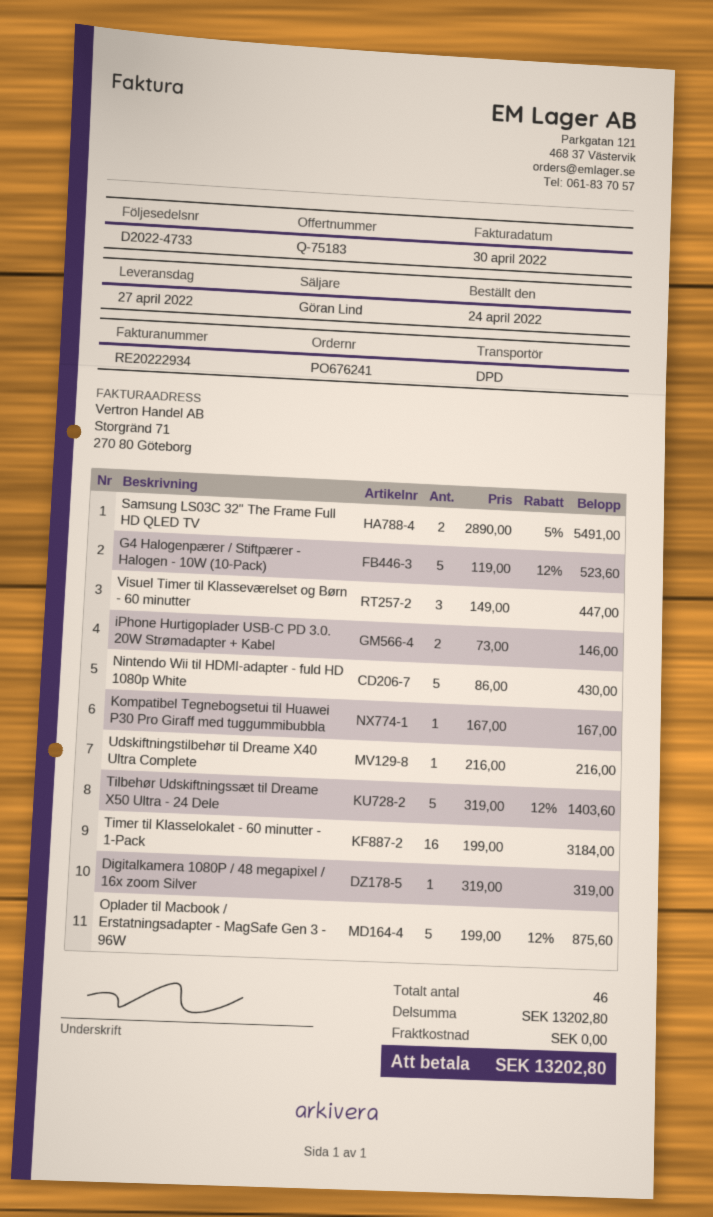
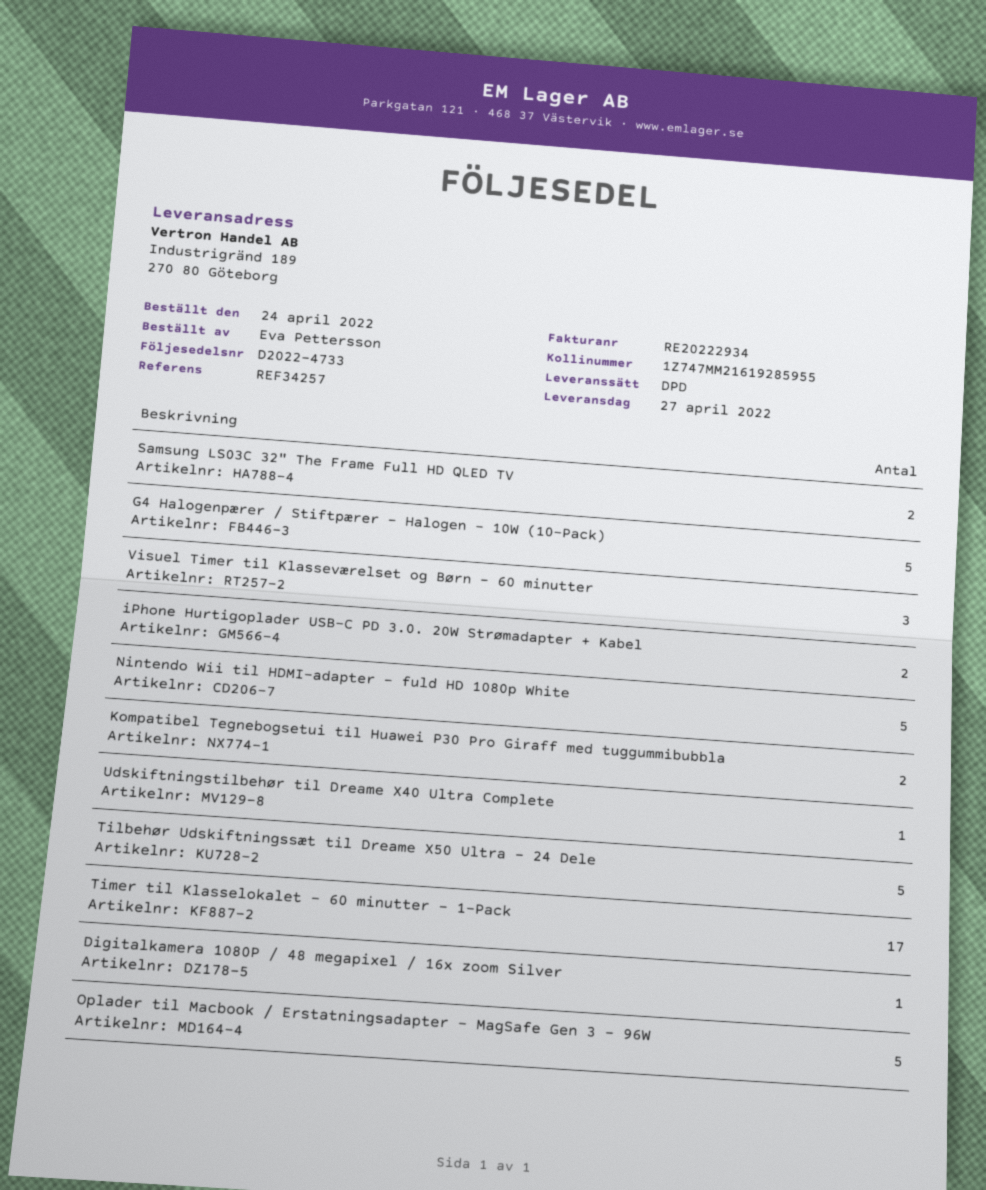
Kompatibel Tegnebogsetui til Huawei P30 Pro Giraff med tuggummibubbla: 1 -> 2
Timer til Klasselokalet - 60 minutter - 1-Pack: 16 -> 17

